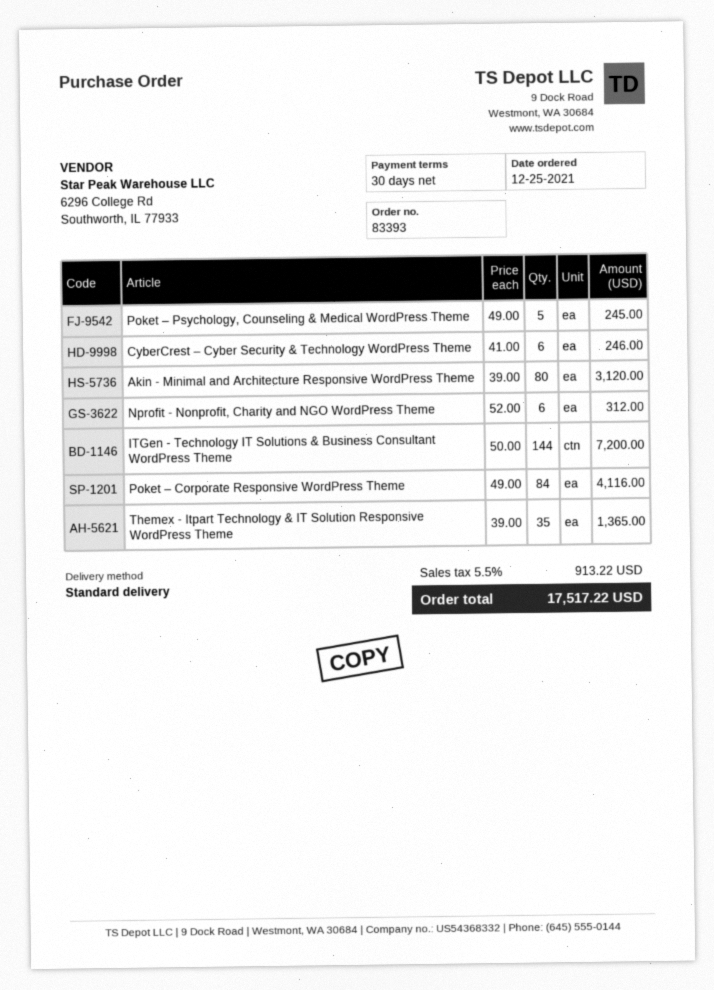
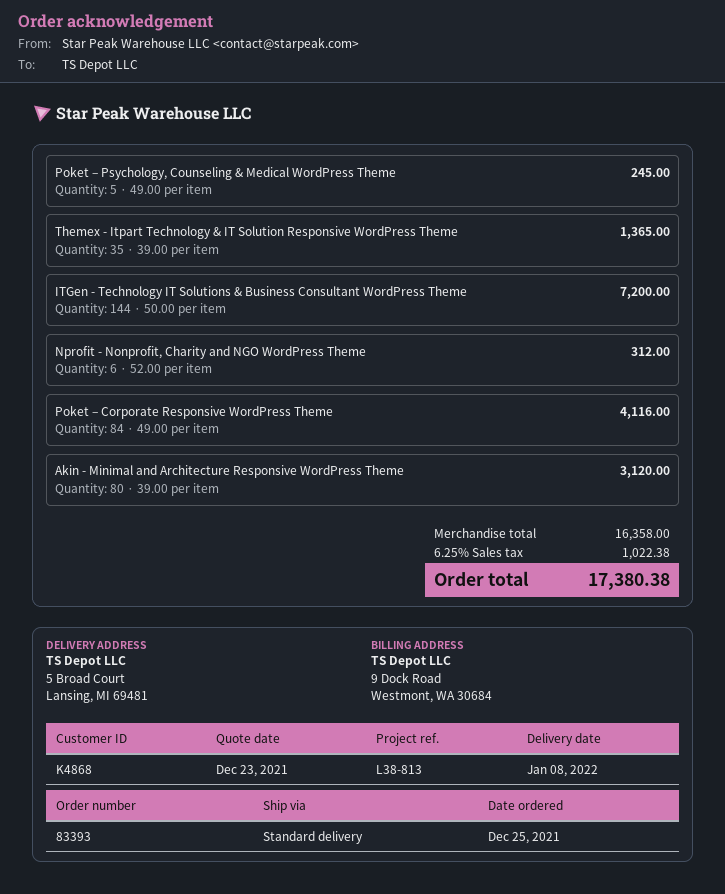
CyberCrest – Cyber Security & Technology WordPress Theme: 6 x 41.00 = 246.00 -> none
tax: 5.5% = 913.22 -> 6.25% = 1022.38
total: 17517.22 -> 17380.38

